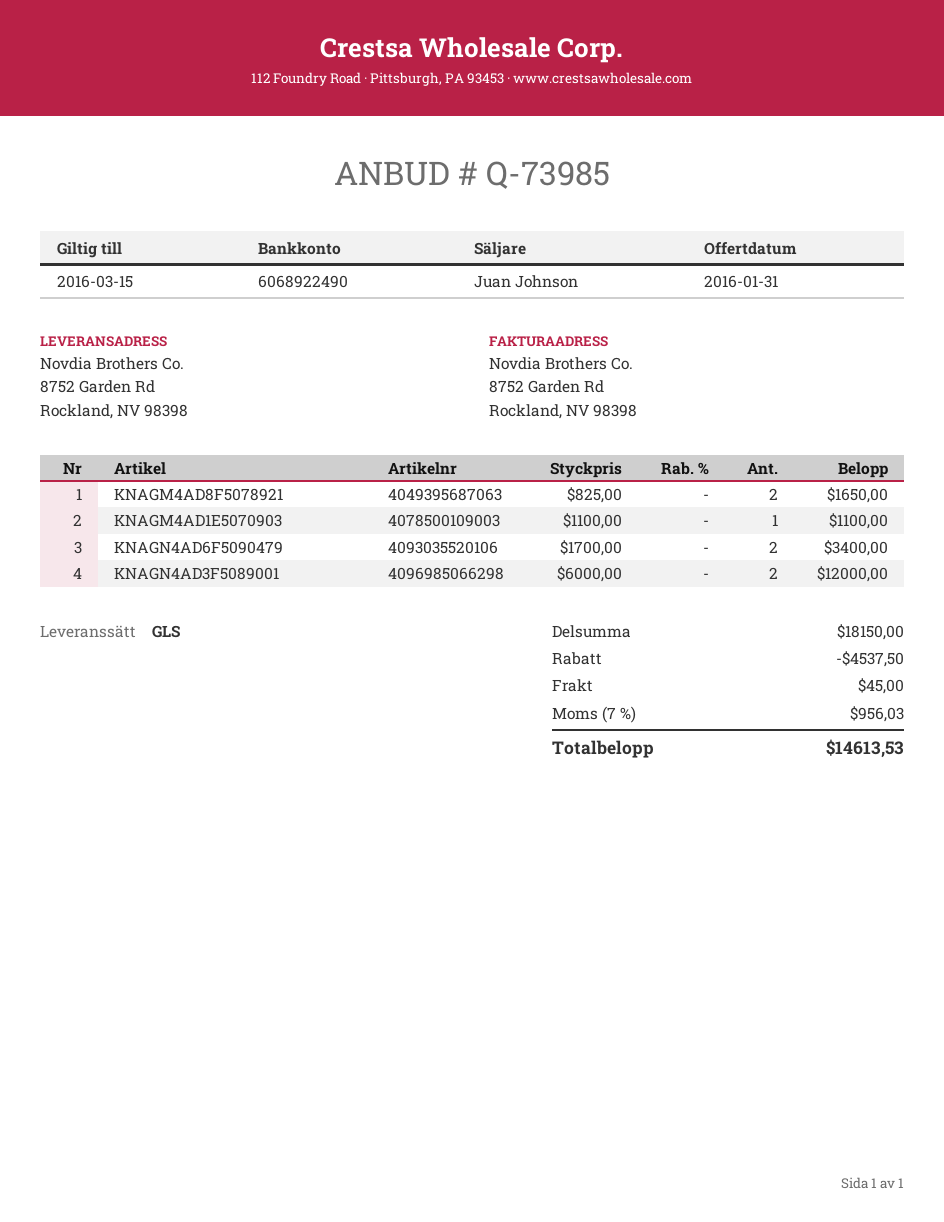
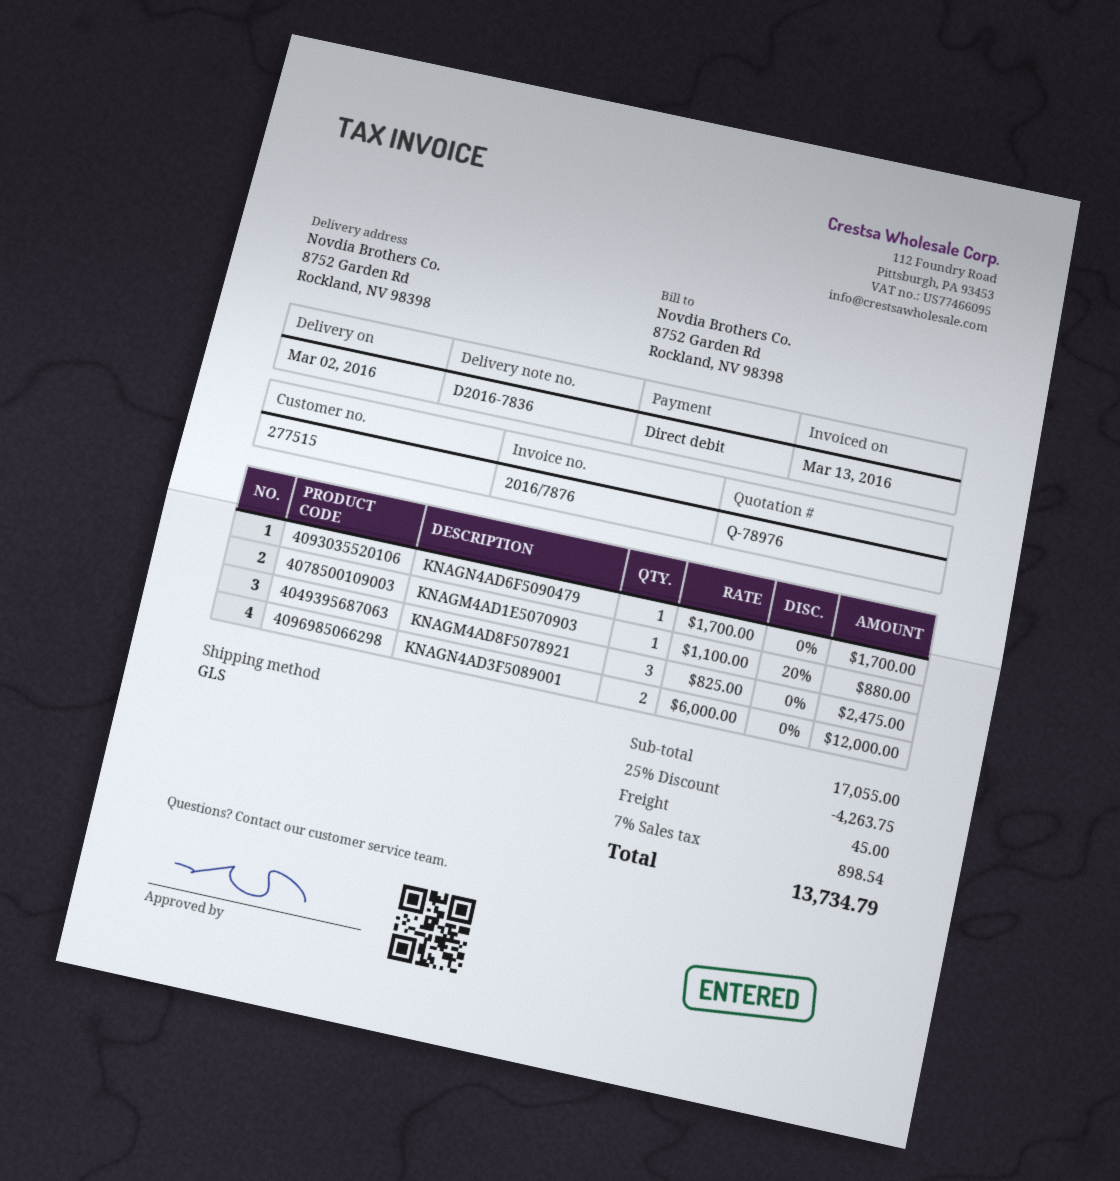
quote number: Q-73985 -> Q-78976
KNAGM4AD8F5078921: 2 x 825.00 = 1650.00 -> 3 x 825.00 = 2475.00
KNAGM4AD1E5070903: 1 x 1100.00 = 1100.00 -> 1 x 1100.00 - 20% = 880.00
KNAGN4AD6F5090479: 2 x 1700.00 = 3400.00 -> 1 x 1700.00 = 1700.00
subtotal: 18150.00 -> 17055.00
discount: 4537.50 -> 4263.75
tax: 7% = 956.03 -> 7% = 898.54
total: 14613.53 -> 13734.79

